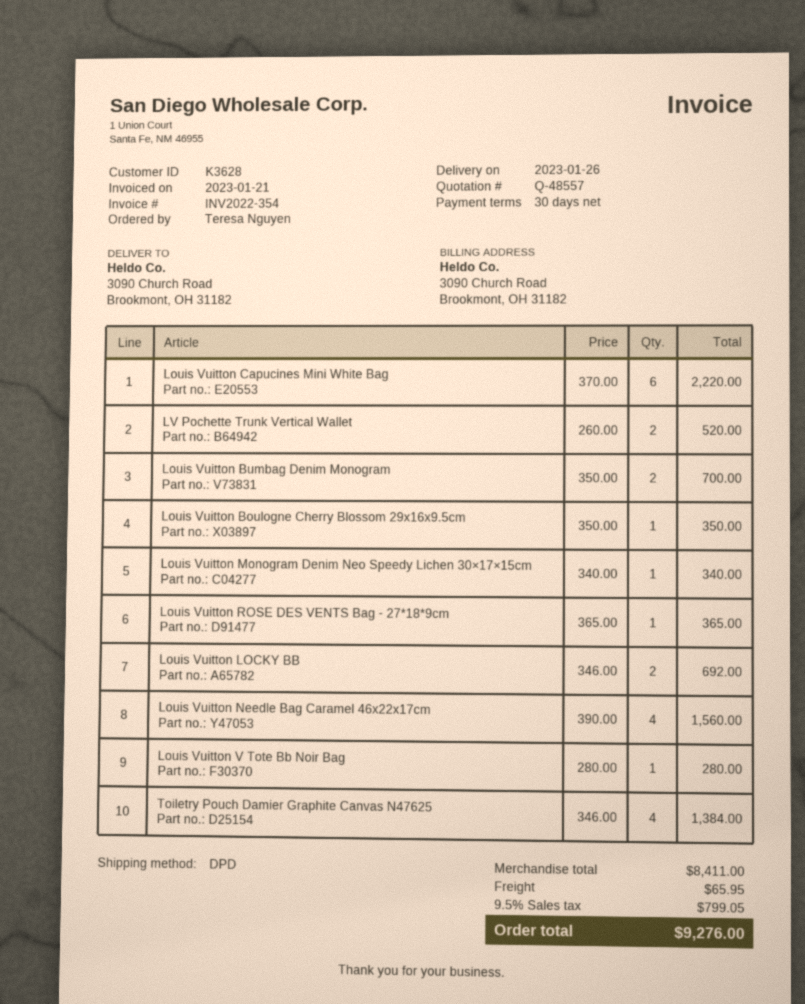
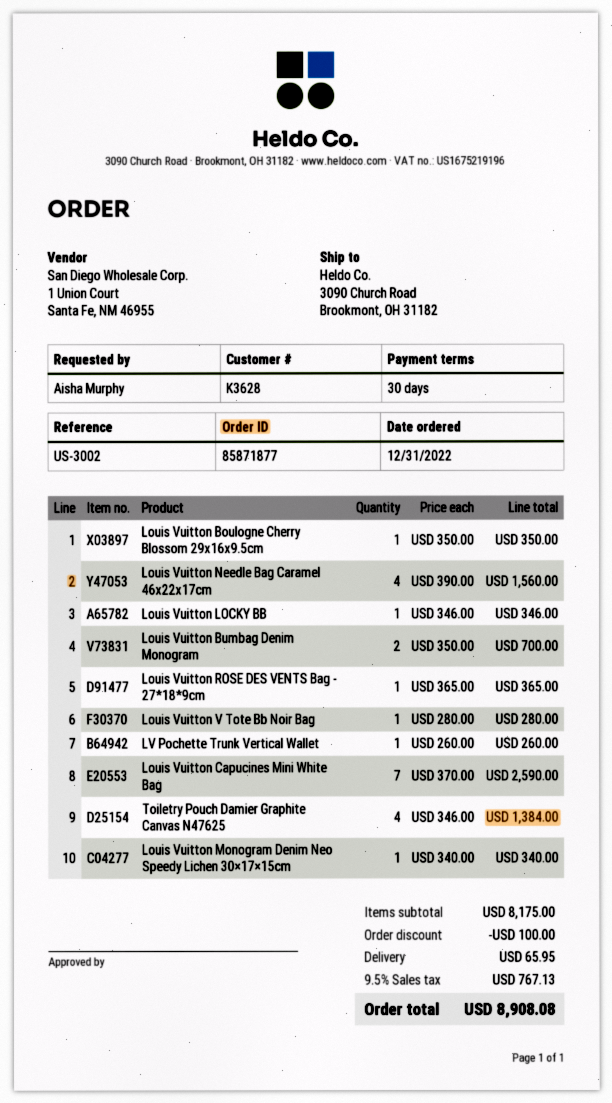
ordered by: Teresa Nguyen -> Aisha Murphy
Louis Vuitton Capucines Mini White Bag: 6 x 370.00 = 2220.00 -> 7 x 370.00 = 2590.00
LV Pochette Trunk Vertical Wallet: 2 x 260.00 = 520.00 -> 1 x 260.00 = 260.00
Louis Vuitton LOCKY BB: 2 x 346.00 = 692.00 -> 1 x 346.00 = 346.00
subtotal: 8411.00 -> 8175.00
discount: none -> 100.00
tax: 9.5% = 799.05 -> 9.5% = 767.13
total: 9276.00 -> 8908.08

